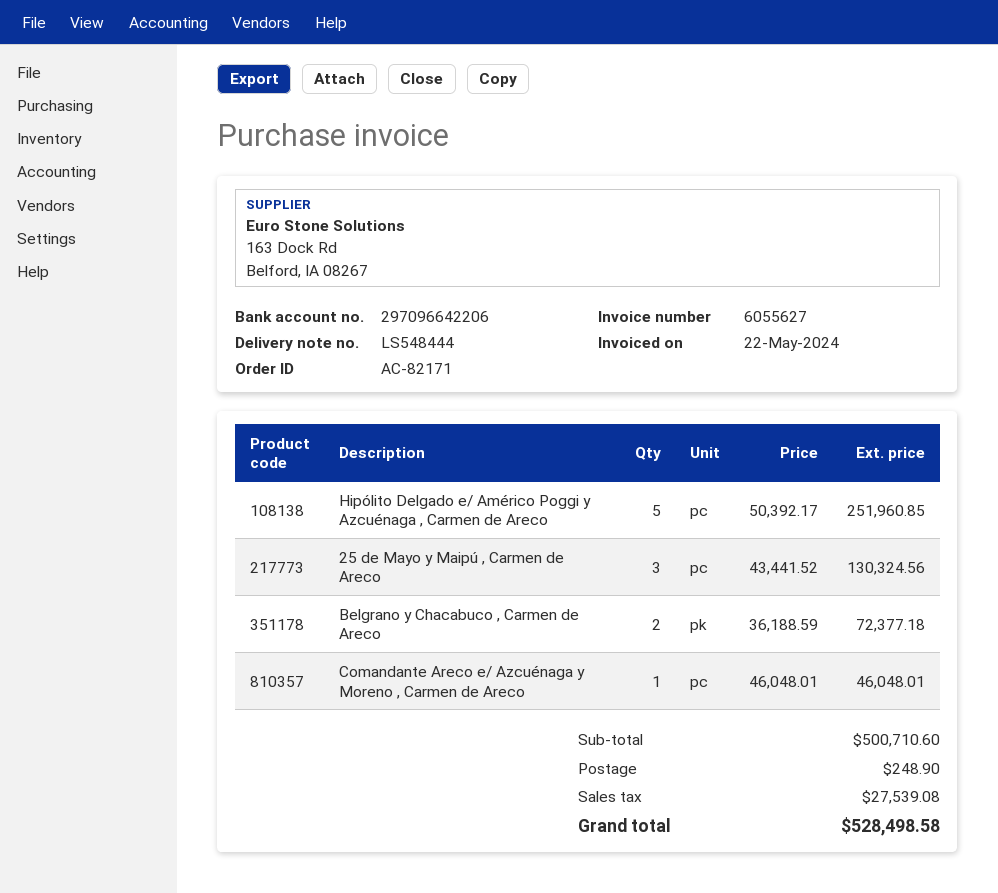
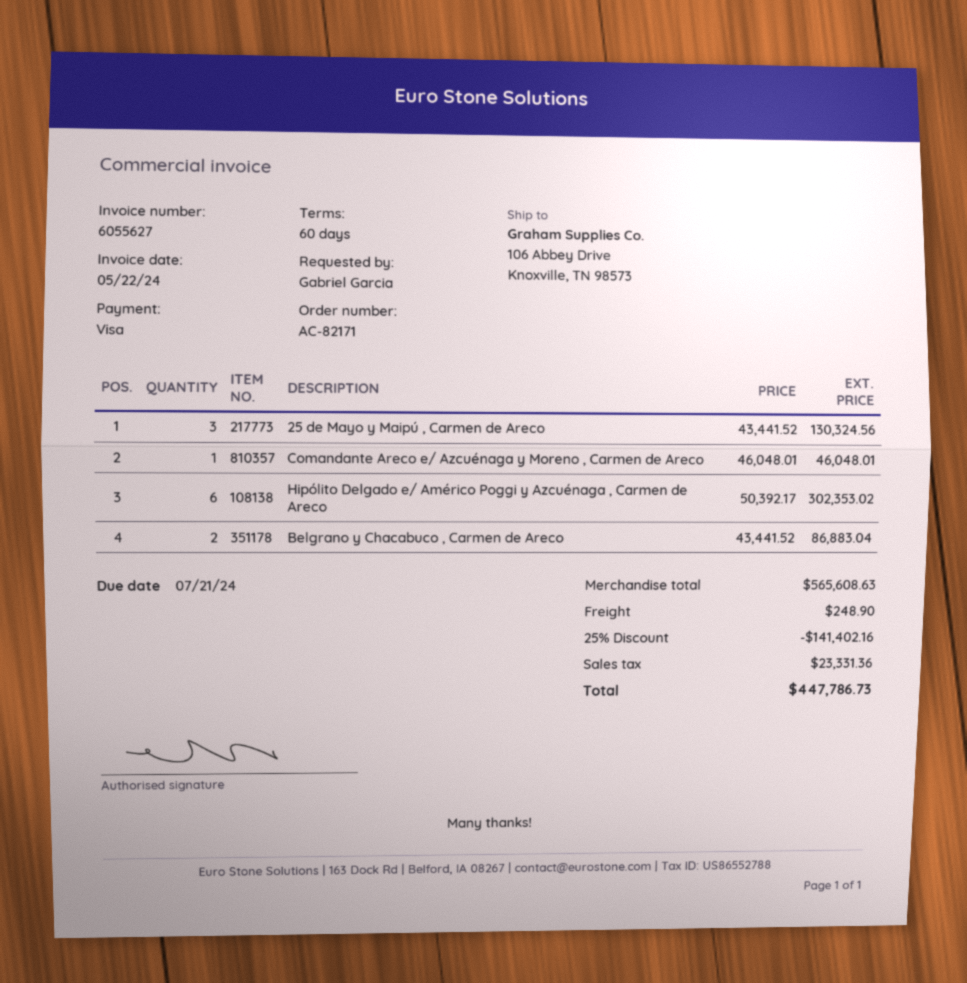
Hipólito Delgado e/ Américo Poggi y Azcuénaga , Carmen de Areco: 5 x 50392.17 = 251960.85 -> 6 x 50392.17 = 302353.02
Belgrano y Chacabuco , Carmen de Areco: 2 x 36188.59 = 72377.18 -> 2 x 43441.52 = 86883.04
subtotal: 500710.60 -> 565608.63
discount: none -> 25% = 141402.16
tax: 27539.08 -> 23331.36
total: 528498.58 -> 447786.73

